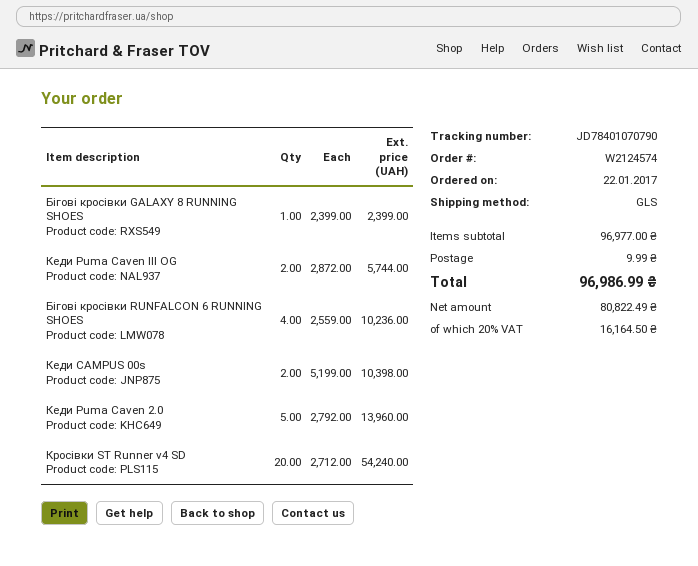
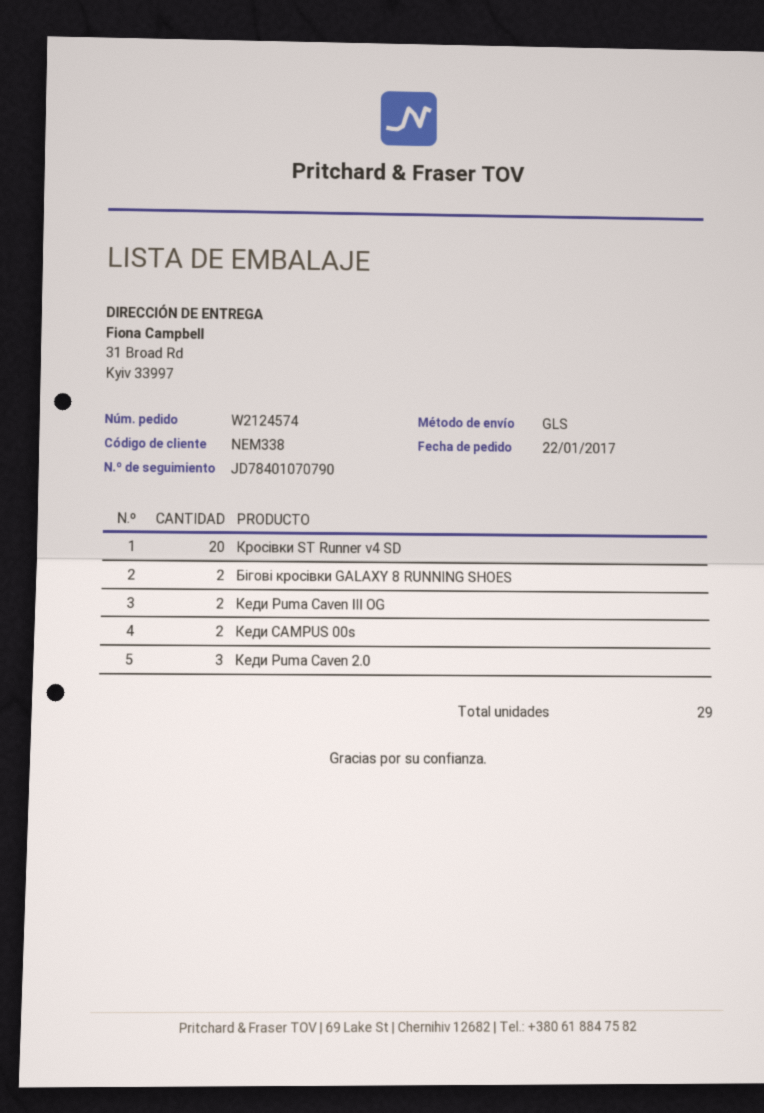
Бігові кросівки GALAXY 8 RUNNING SHOES: 1 -> 2
Бігові кросівки RUNFALCON 6 RUNNING SHOES: 4 -> none
Кеди Puma Caven 2.0: 5 -> 3

